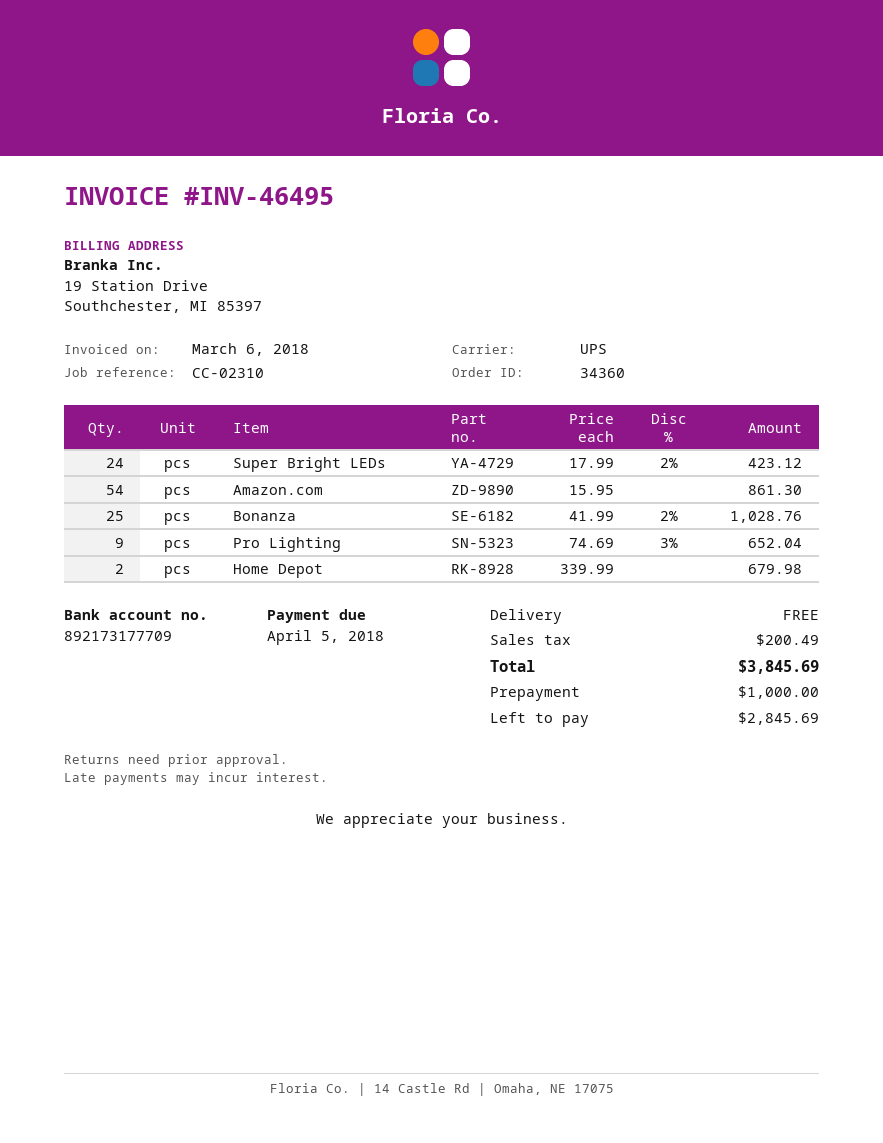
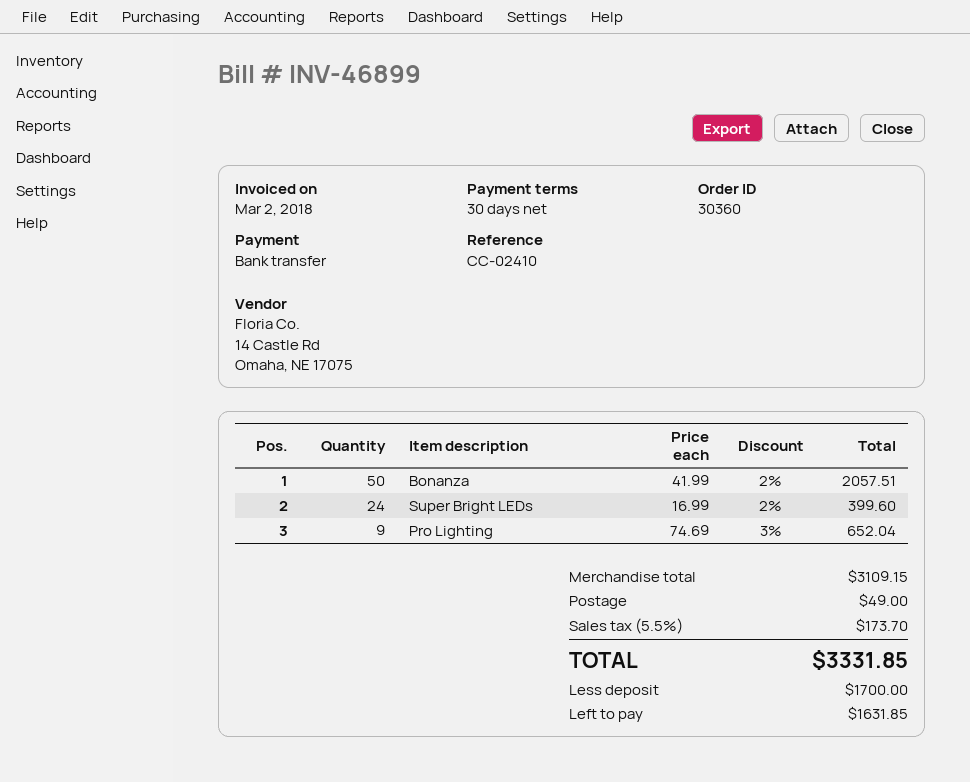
order number: 34360 -> 30360
invoice number: INV-46495 -> INV-46899
invoice date: 2018-03-06 -> 2018-03-02
reference: CC-02310 -> CC-02410
Super Bright LEDs: 24 x 17.99 - 2% = 423.12 -> 24 x 16.99 - 2% = 399.60
Amazon.com: 54 x 15.95 = 861.30 -> none
Bonanza: 25 x 41.99 - 2% = 1028.76 -> 50 x 41.99 - 2% = 2057.51
Home Depot: 2 x 339.99 = 679.98 -> none
shipping: 0.00 -> 49.00
tax: 200.49 -> 173.70
total: 3845.69 -> 3331.85
deposit: 1000.00 -> 1700.00
balance: 2845.69 -> 1631.85

